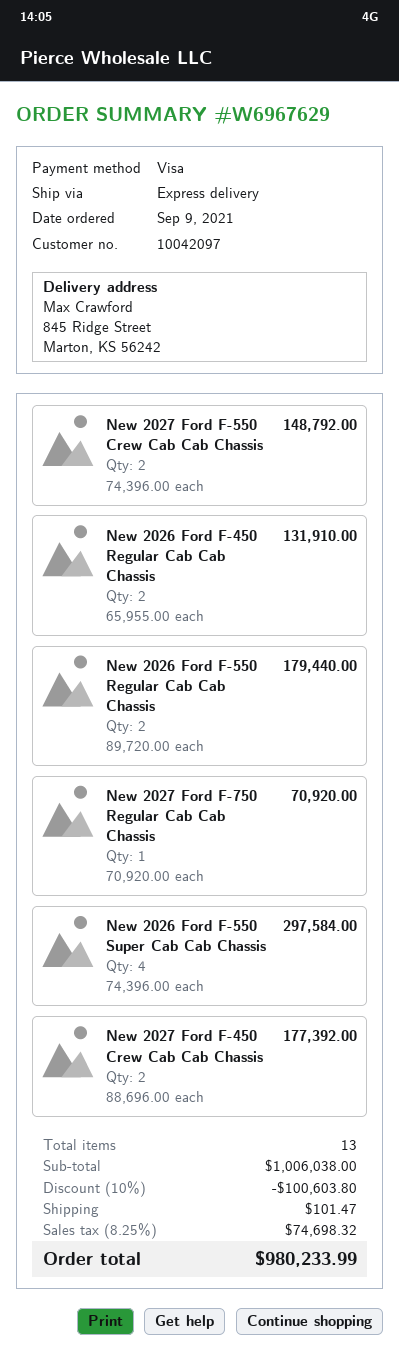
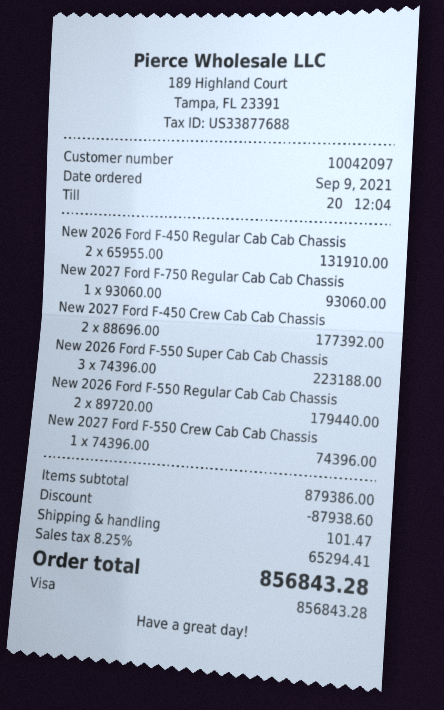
New 2027 Ford F-550 Crew Cab Cab Chassis: 2 x 74396.00 = 148792.00 -> 1 x 74396.00 = 74396.00
New 2027 Ford F-750 Regular Cab Cab Chassis: 1 x 70920.00 = 70920.00 -> 1 x 93060.00 = 93060.00
New 2026 Ford F-550 Super Cab Cab Chassis: 4 x 74396.00 = 297584.00 -> 3 x 74396.00 = 223188.00
subtotal: 1006038.00 -> 879386.00
discount: 100603.80 -> 87938.60
tax: 8.25% = 74698.32 -> 8.25% = 65294.41
total: 980233.99 -> 856843.28

